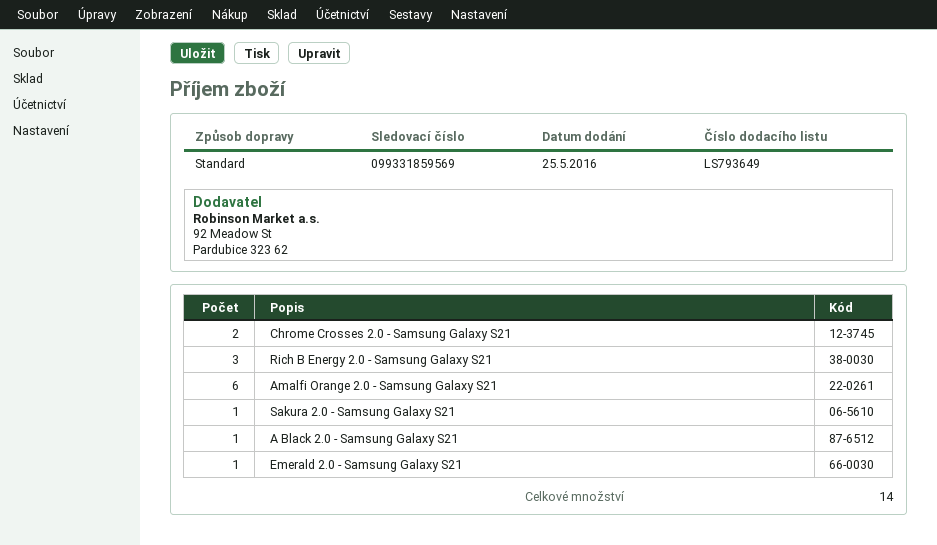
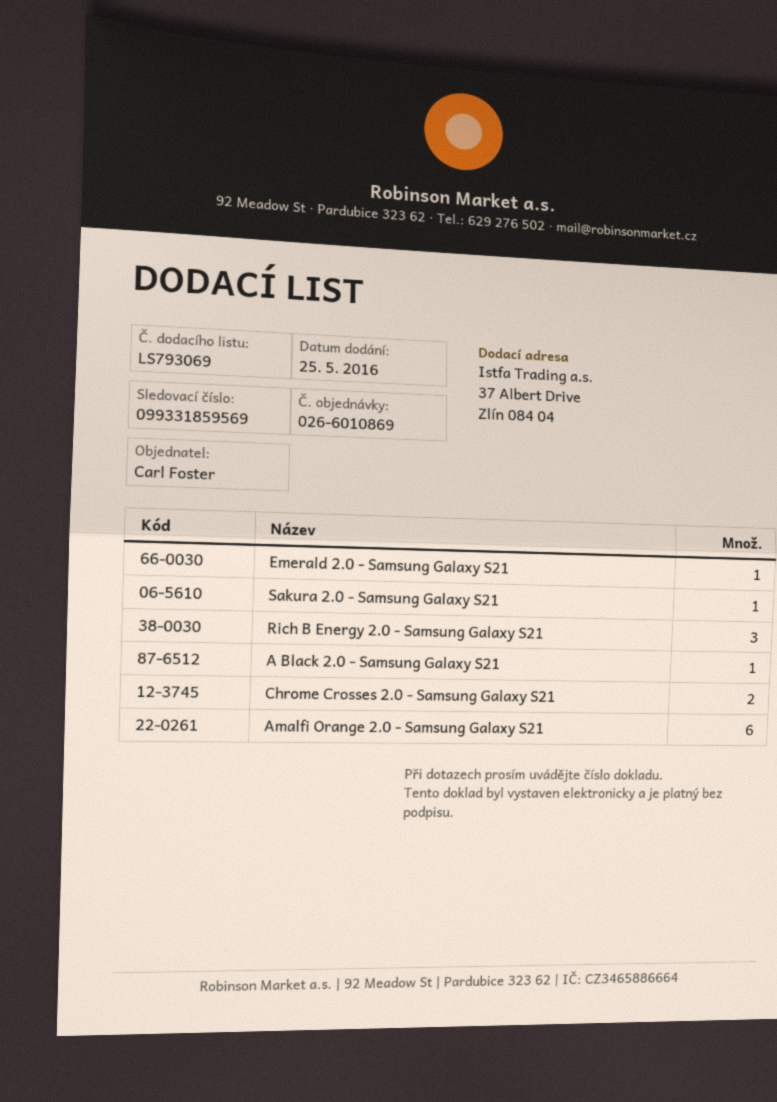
delivery note number: LS793649 -> LS793069

